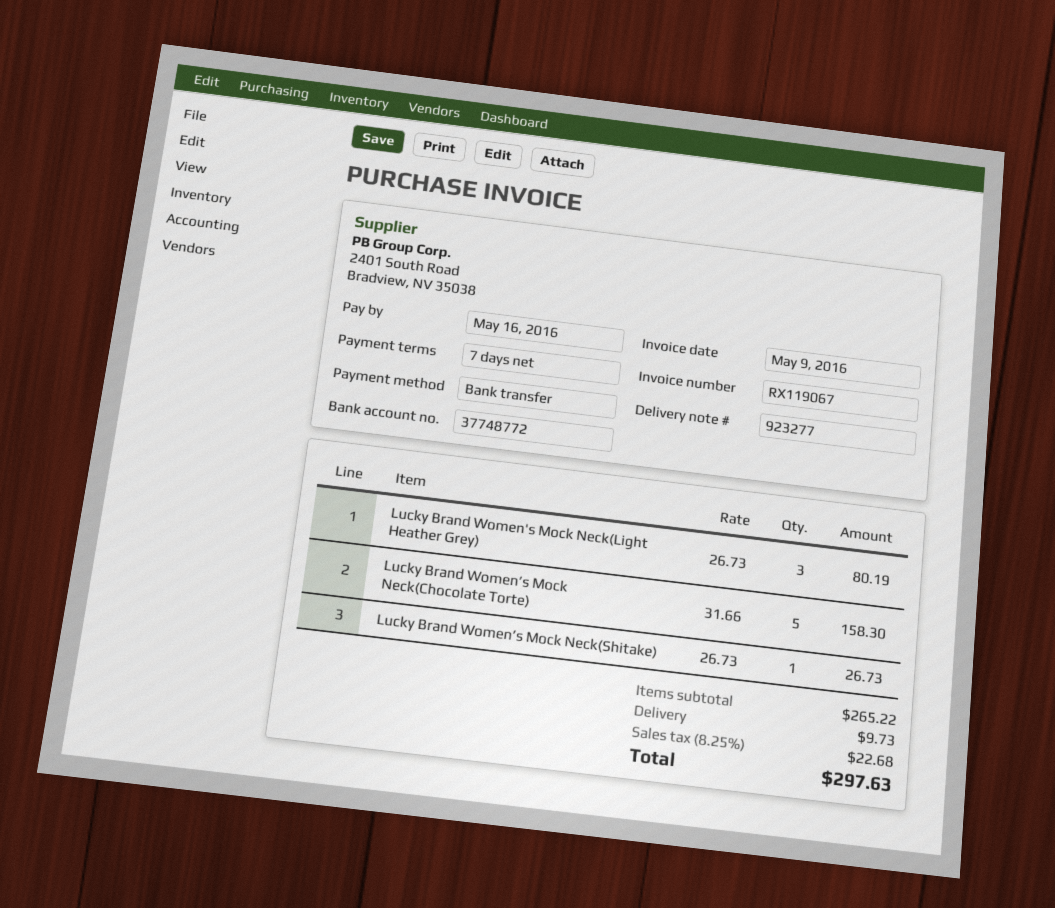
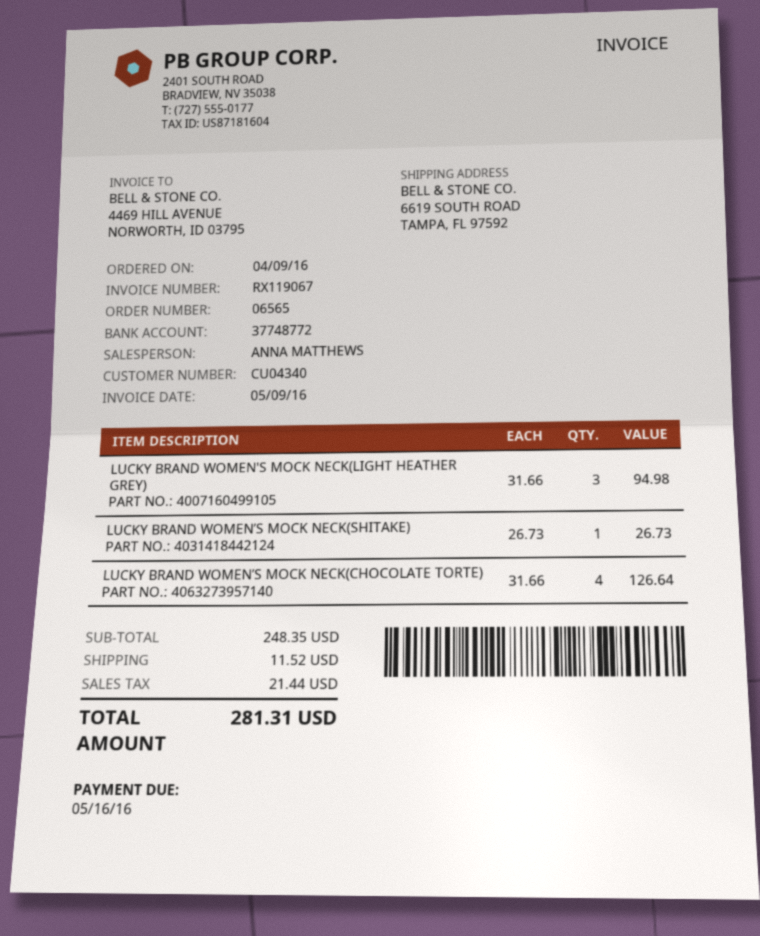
Lucky Brand Women's Mock Neck(Light Heather Grey): 3 x 26.73 = 80.19 -> 3 x 31.66 = 94.98
Lucky Brand Women’s Mock Neck(Chocolate Torte): 5 x 31.66 = 158.30 -> 4 x 31.66 = 126.64
subtotal: 265.22 -> 248.35
shipping: 9.73 -> 11.52
tax: 22.68 -> 21.44
total: 297.63 -> 281.31

